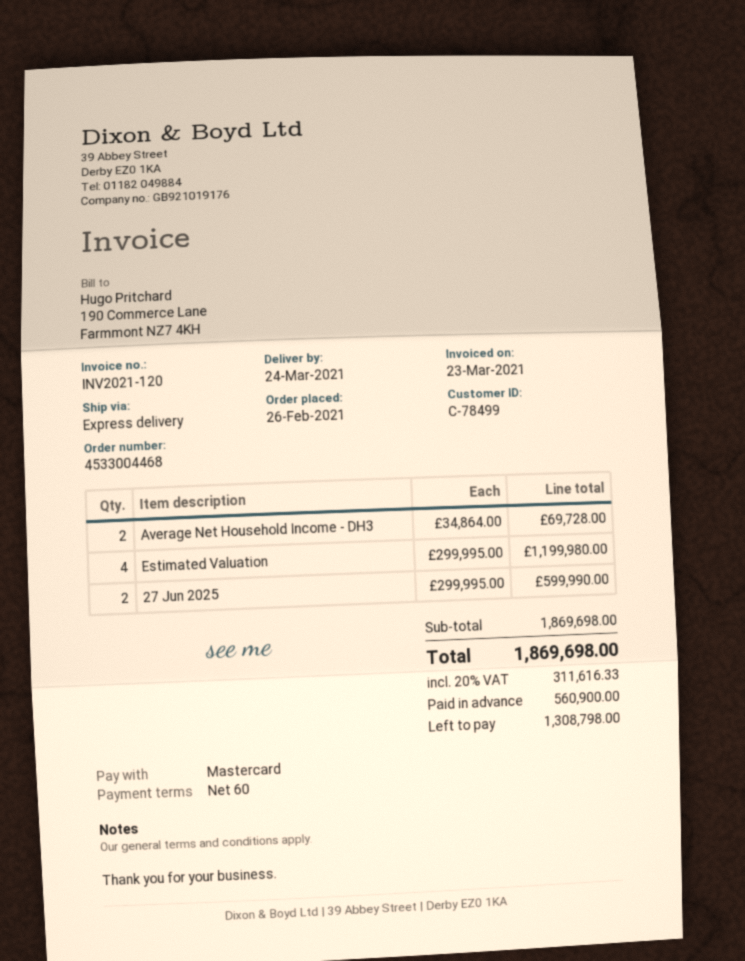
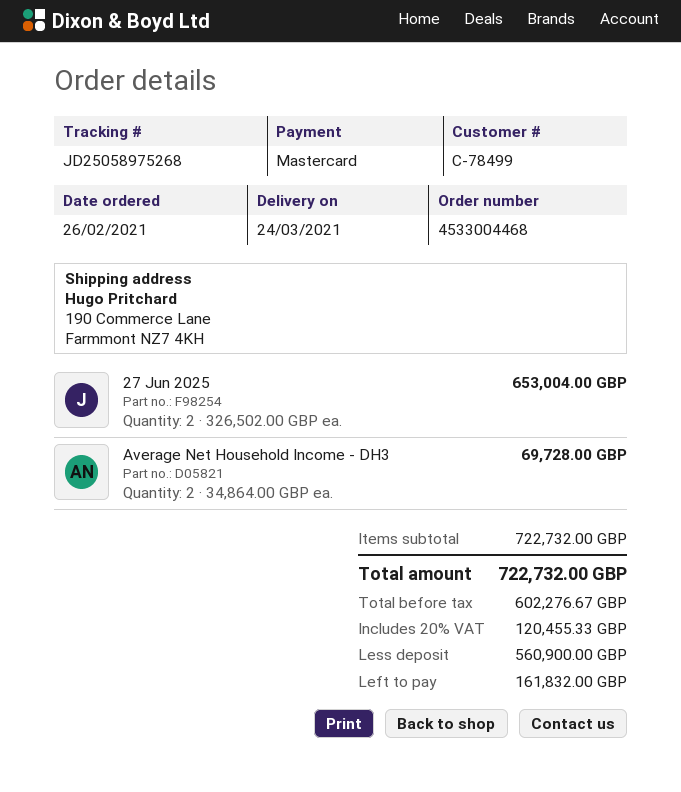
Estimated Valuation: 4 x 299995.00 = 1199980.00 -> none
27 Jun 2025: 2 x 299995.00 = 599990.00 -> 2 x 326502.00 = 653004.00
subtotal: 1869698.00 -> 722732.00
tax: 20% = 311616.33 -> 20% = 120455.33
total: 1869698.00 -> 722732.00
balance: 1308798.00 -> 161832.00

